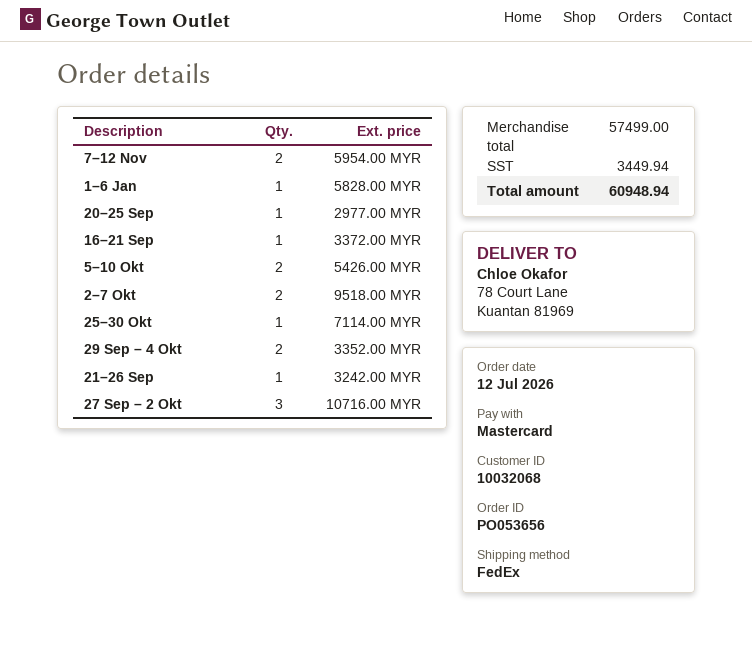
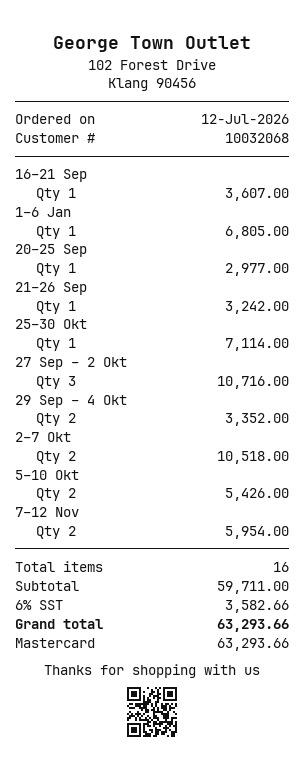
1–6 Jan: 1 for 5828.00 -> 1 for 6805.00
16–21 Sep: 1 for 3372.00 -> 1 for 3607.00
2–7 Okt: 2 for 9518.00 -> 2 for 10518.00
subtotal: 57499.00 -> 59711.00
tax: 3449.94 -> 3582.66
total: 60948.94 -> 63293.66

